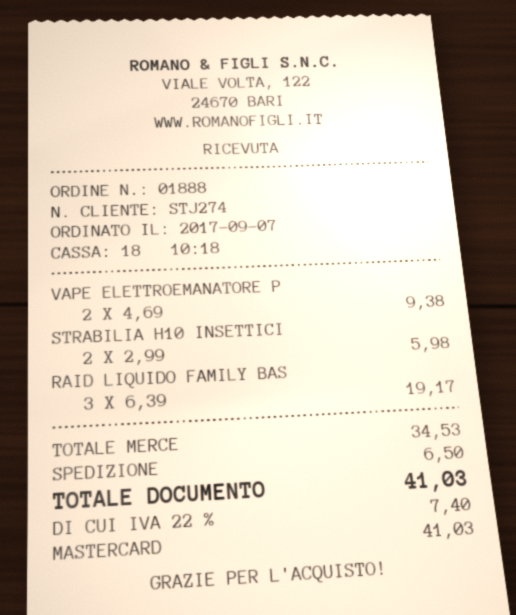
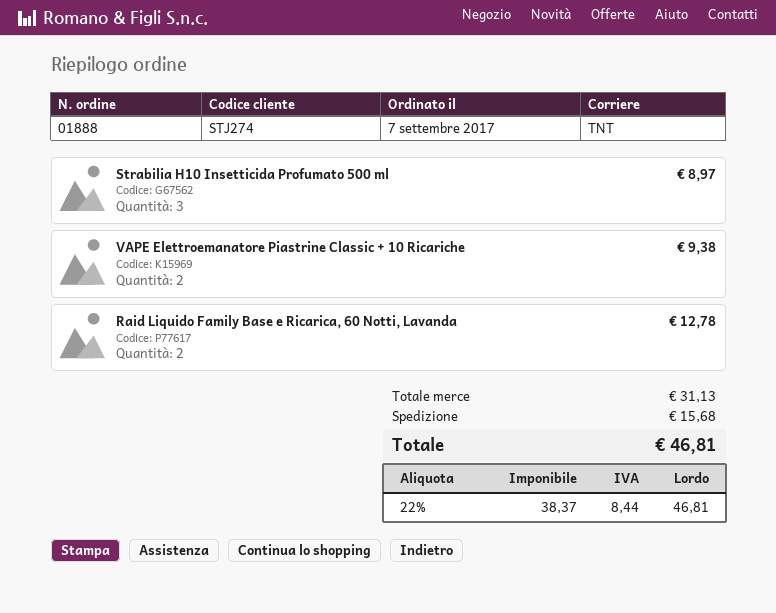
STRABILIA H10 INSETTICI: 2 for 5.98 -> 3 for 8.97
RAID LIQUIDO FAMILY BAS: 3 for 19.17 -> 2 for 12.78
subtotal: 34.53 -> 31.13
shipping: 6.50 -> 15.68
tax: 22% = 7.40 -> 22% = 8.44
total: 41.03 -> 46.81

